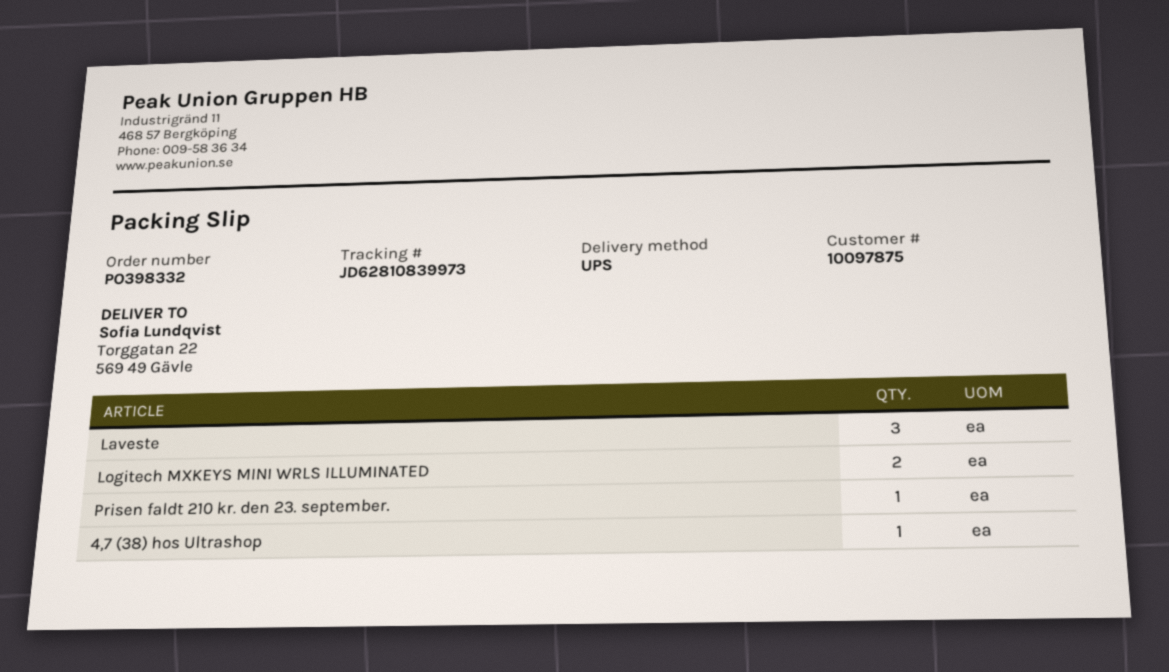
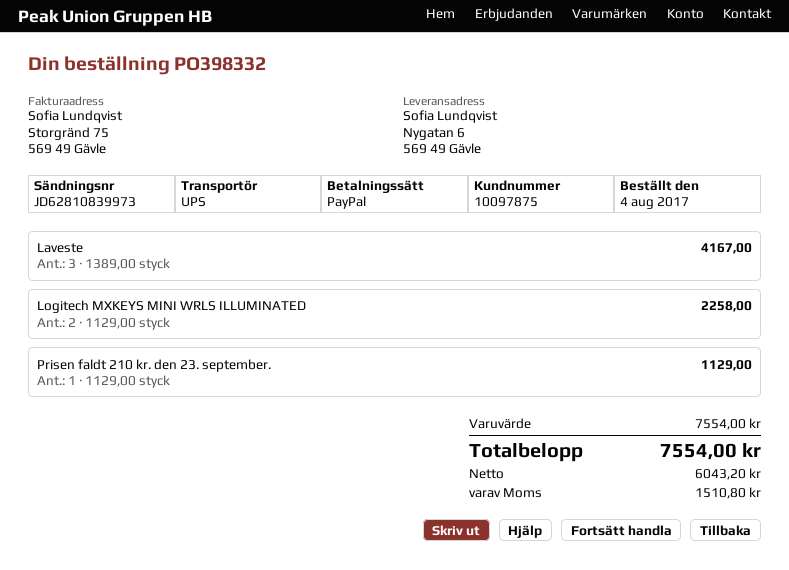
ship to: Torggatan 22, 569 49 Gävle -> Nygatan 6, 569 49 Gävle
4,7 (38) hos Ultrashop: 1 -> none

